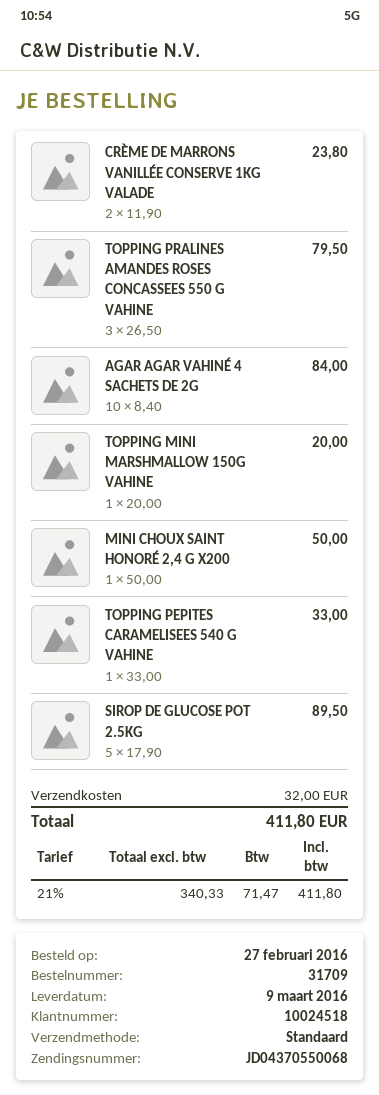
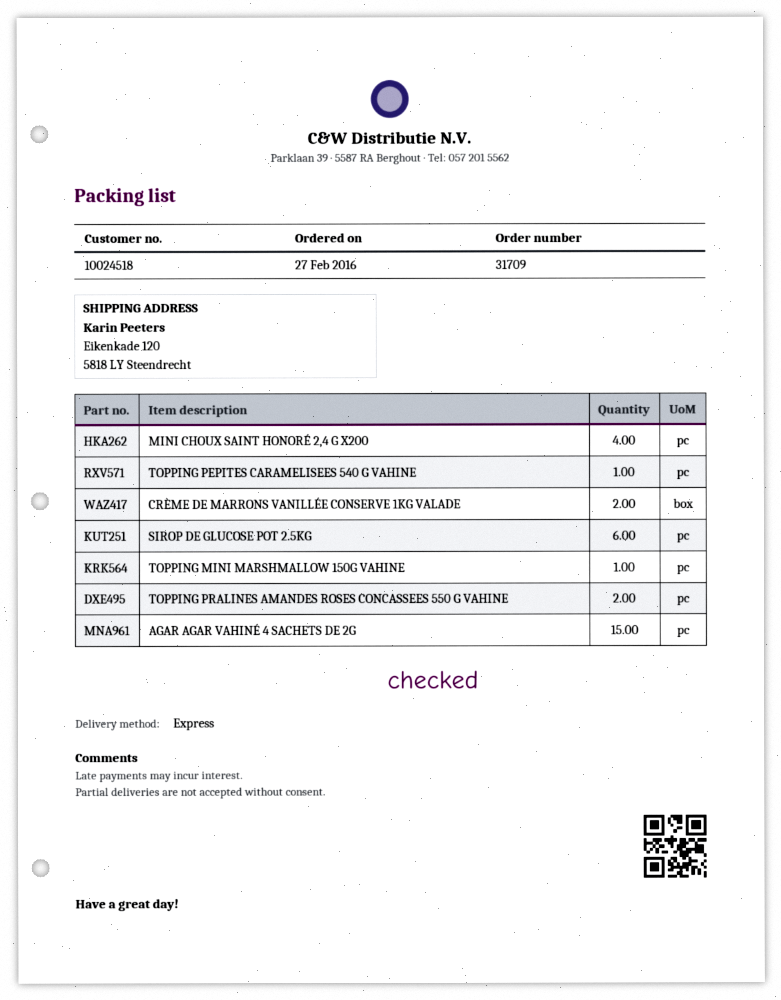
shipping method: standard -> express
TOPPING PRALINES AMANDES ROSES CONCASSEES 550 G VAHINE: 3 -> 2
AGAR AGAR VAHINÉ 4 SACHETS DE 2G: 10 -> 15
MINI CHOUX SAINT HONORÉ 2,4 G X200: 1 -> 4
SIROP DE GLUCOSE POT 2.5KG: 5 -> 6

